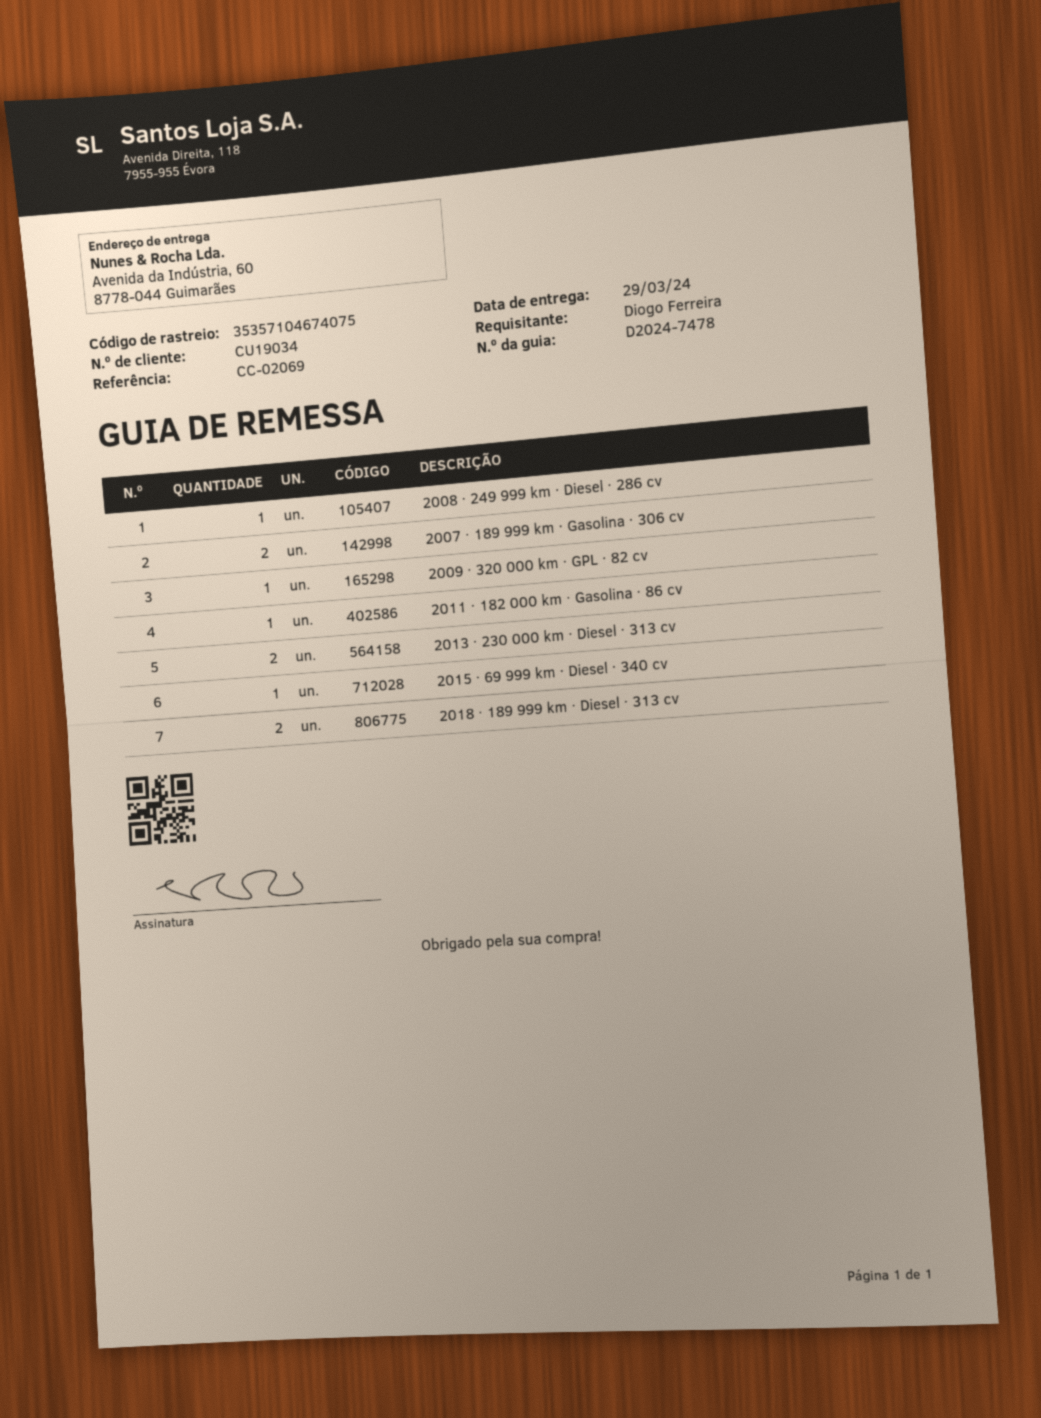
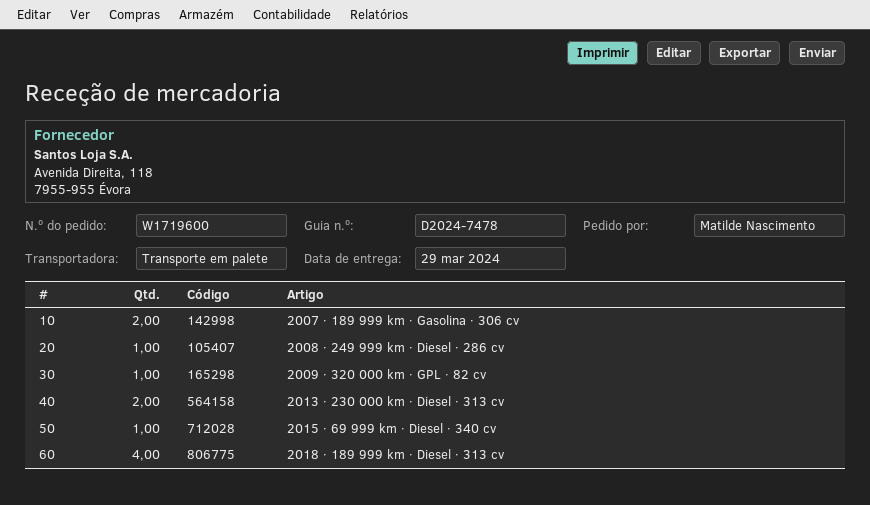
ordered by: Diogo Ferreira -> Matilde Nascimento
2011 · 182 000 km · Gasolina · 86 cv: 1 -> none
2018 · 189 999 km · Diesel · 313 cv: 2 -> 4

